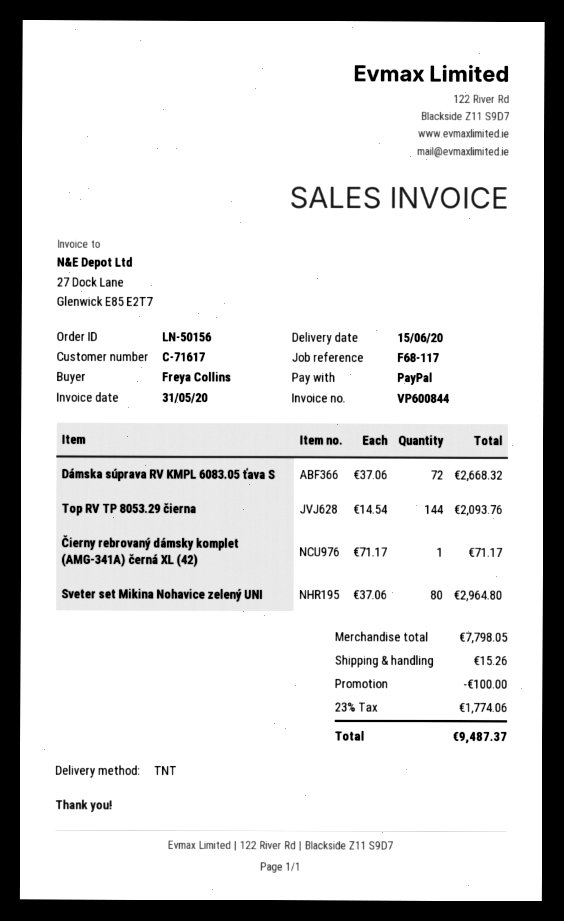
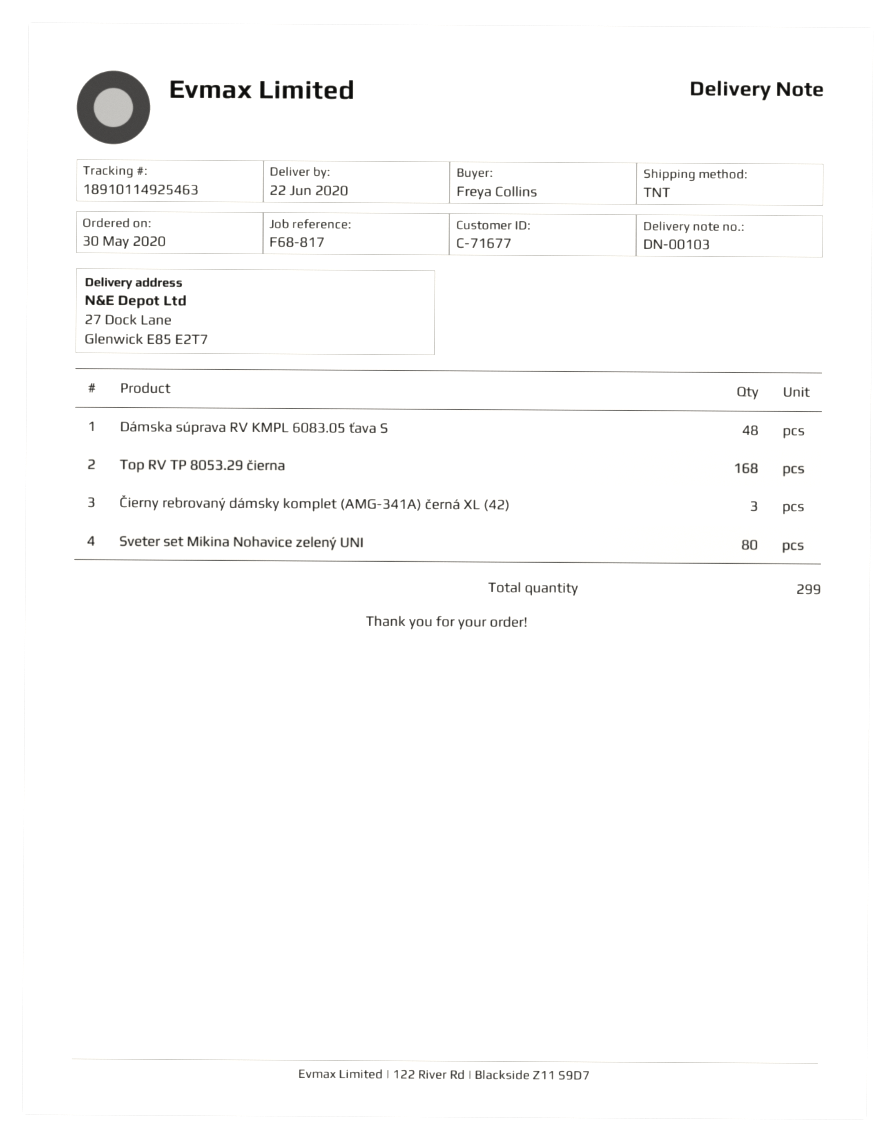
delivery date: 2020-06-15 -> 2020-06-22
customer number: C-71617 -> C-71677
reference: F68-117 -> F68-817
Dámska súprava RV KMPL 6083.05 ťava S: 72 -> 48
Top RV TP 8053.29 čierna: 144 -> 168
Čierny rebrovaný dámsky komplet (AMG-341A) černá XL (42): 1 -> 3

